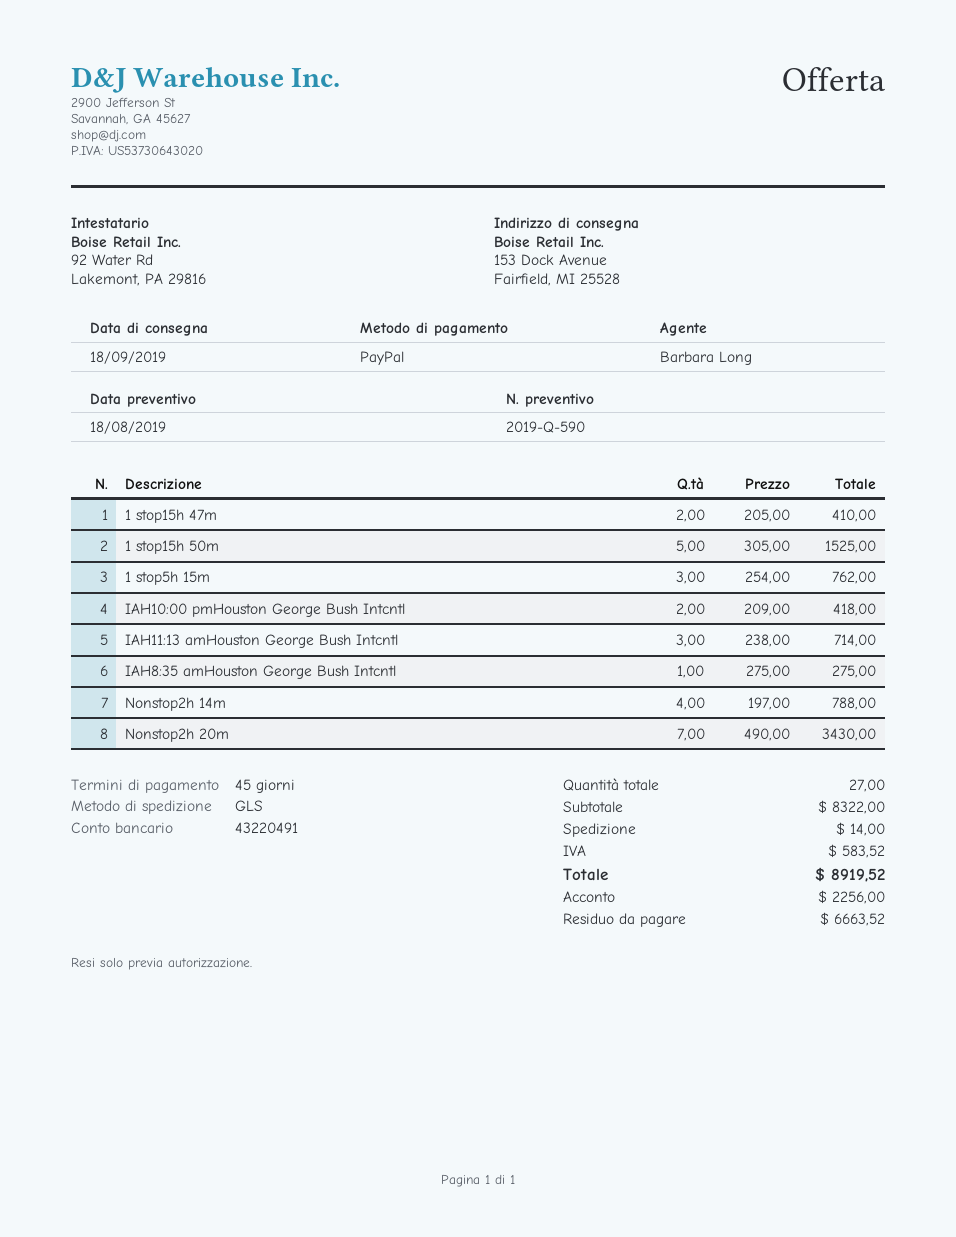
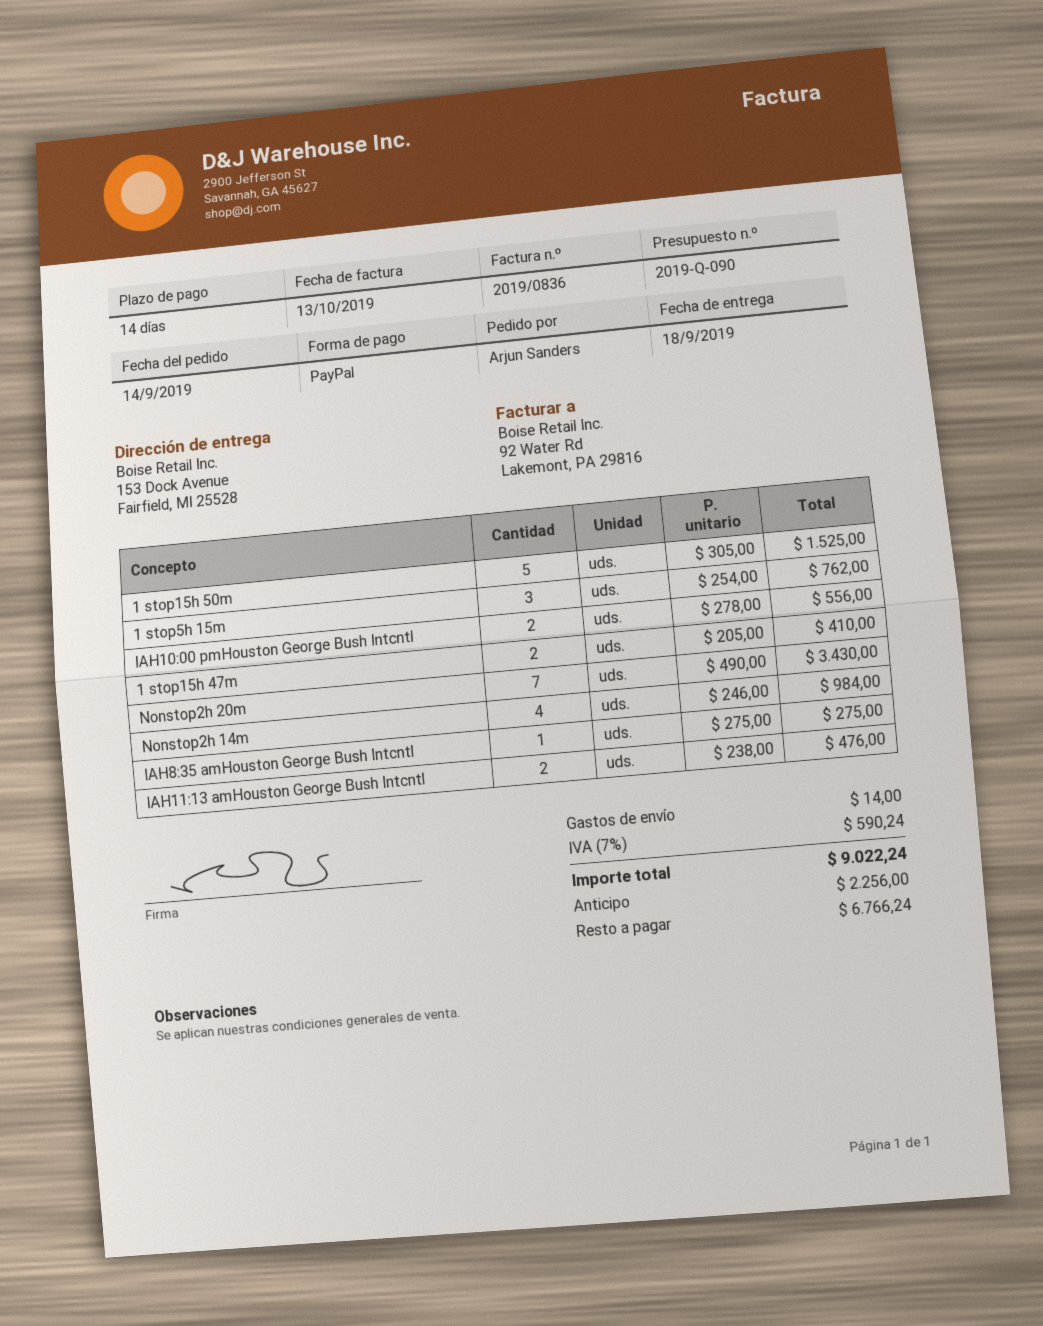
quote number: 2019-Q-590 -> 2019-Q-090
payment terms: 45 days -> 14 days
IAH10:00 pmHouston George Bush Intcntl: 2 x 209.00 = 418.00 -> 2 x 278.00 = 556.00
IAH11:13 amHouston George Bush Intcntl: 3 x 238.00 = 714.00 -> 2 x 238.00 = 476.00
Nonstop2h 14m: 4 x 197.00 = 788.00 -> 4 x 246.00 = 984.00
tax: 583.52 -> 590.24
total: 8919.52 -> 9022.24
balance: 6663.52 -> 6766.24

